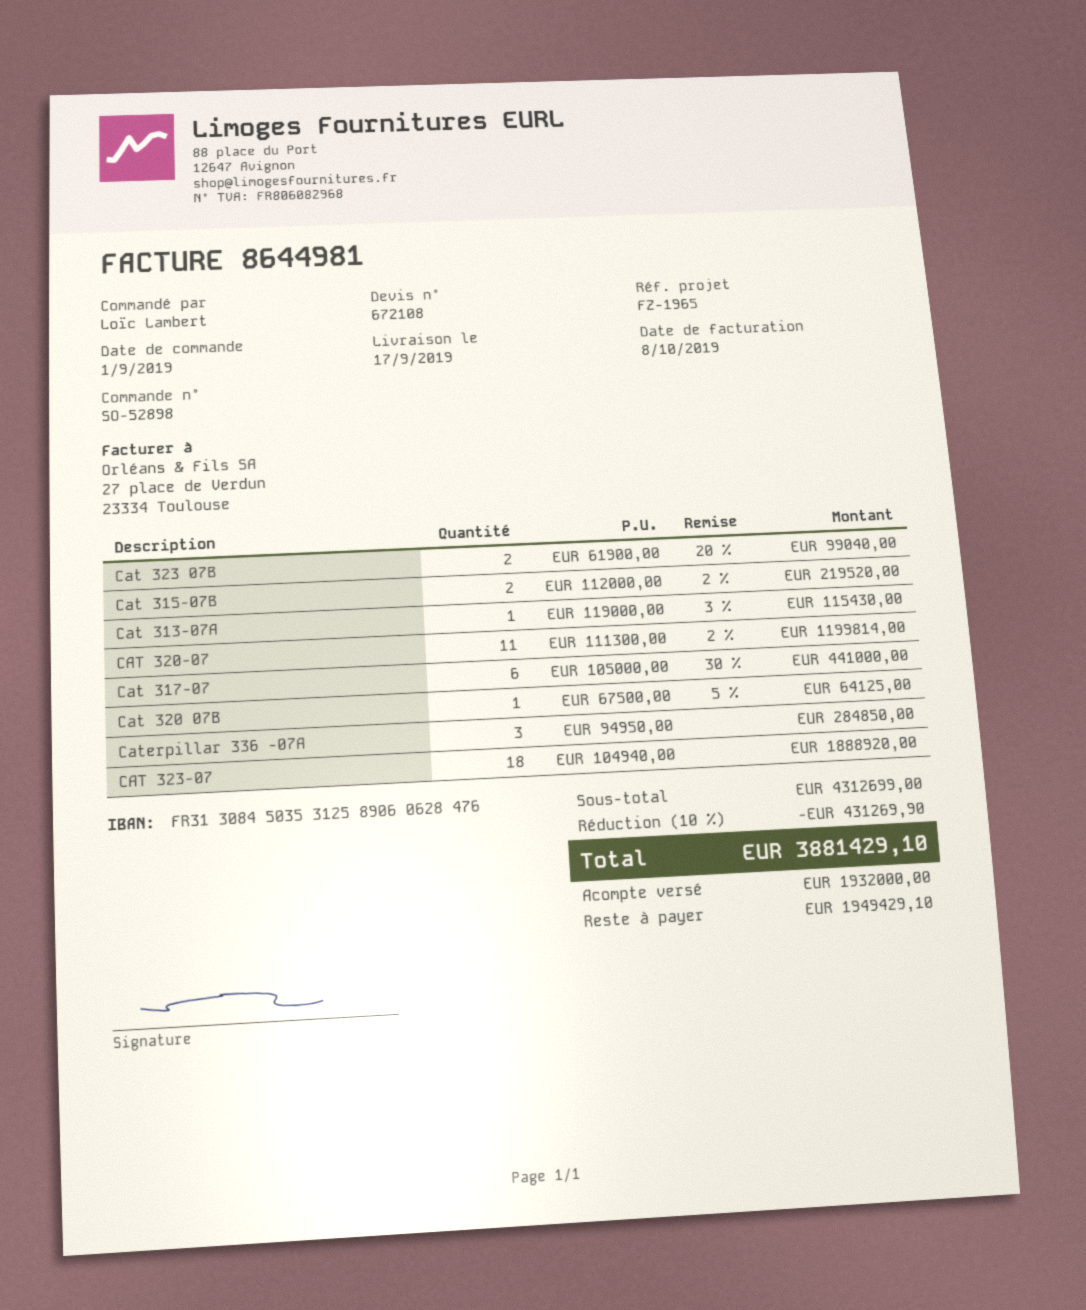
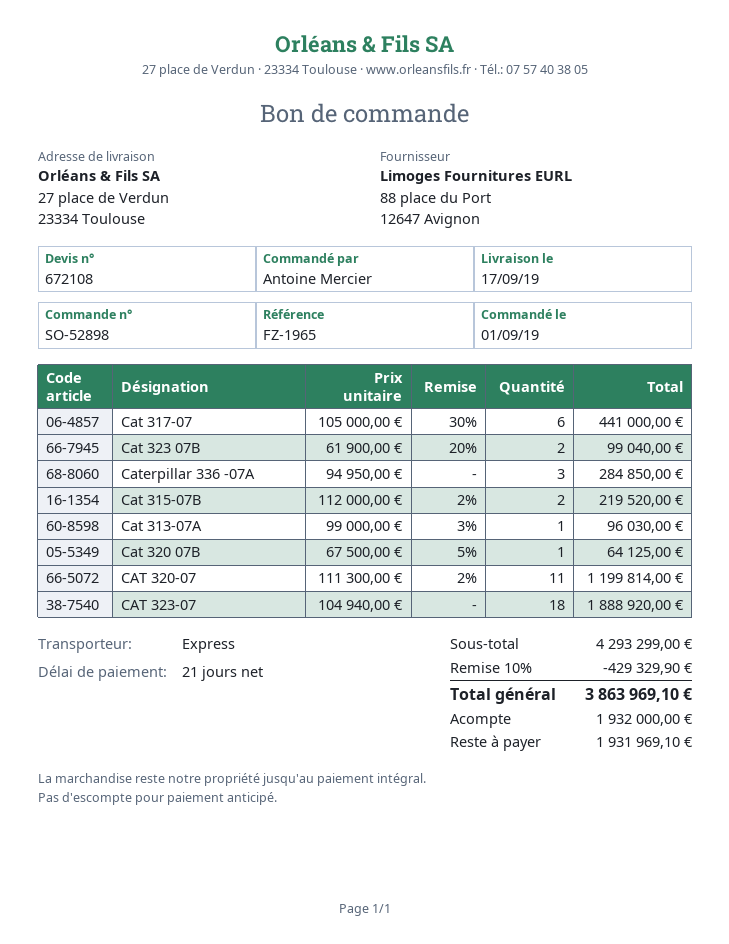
ordered by: Loïc Lambert -> Antoine Mercier
Cat 313-07A: 1 x 119000.00 - 3% = 115430.00 -> 1 x 99000.00 - 3% = 96030.00
subtotal: 4312699.00 -> 4293299.00
discount: 10% = 431269.90 -> 10% = 429329.90
total: 3881429.10 -> 3863969.10
balance: 1949429.10 -> 1931969.10

